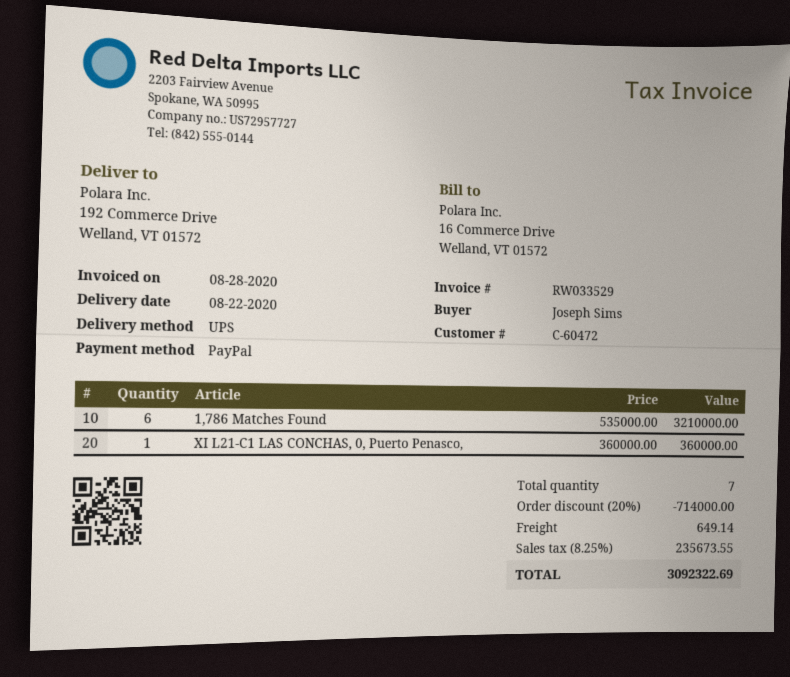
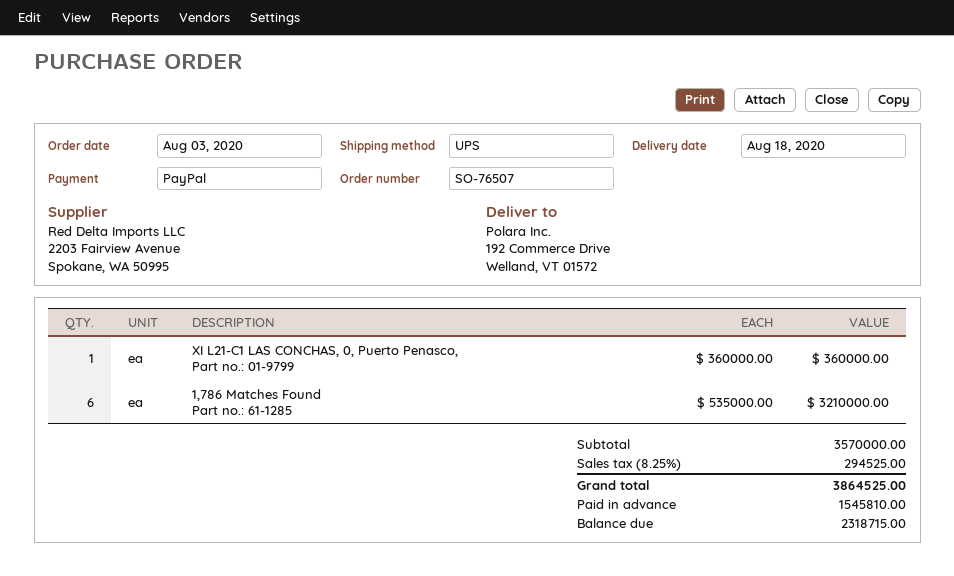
delivery date: 2020-08-22 -> 2020-08-18
discount: 20% = 714000.00 -> none
shipping: 649.14 -> none
tax: 8.25% = 235673.55 -> 8.25% = 294525.00
total: 3092322.69 -> 3864525.00

